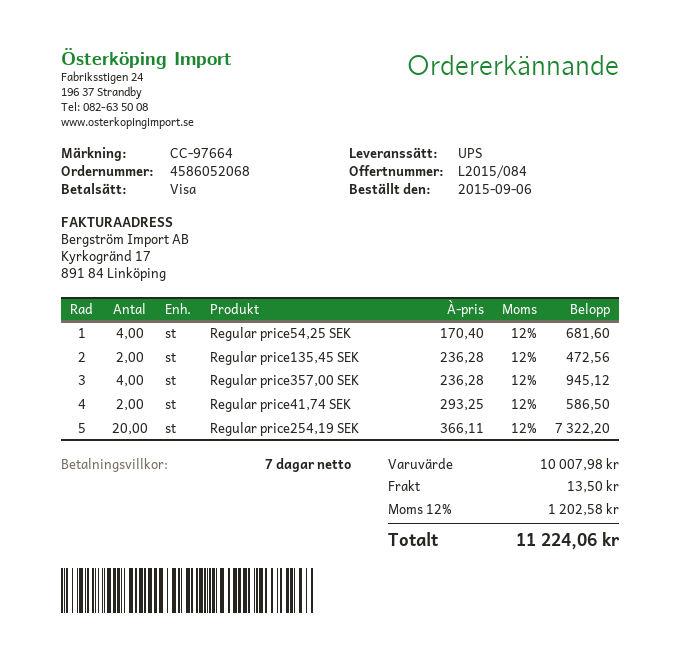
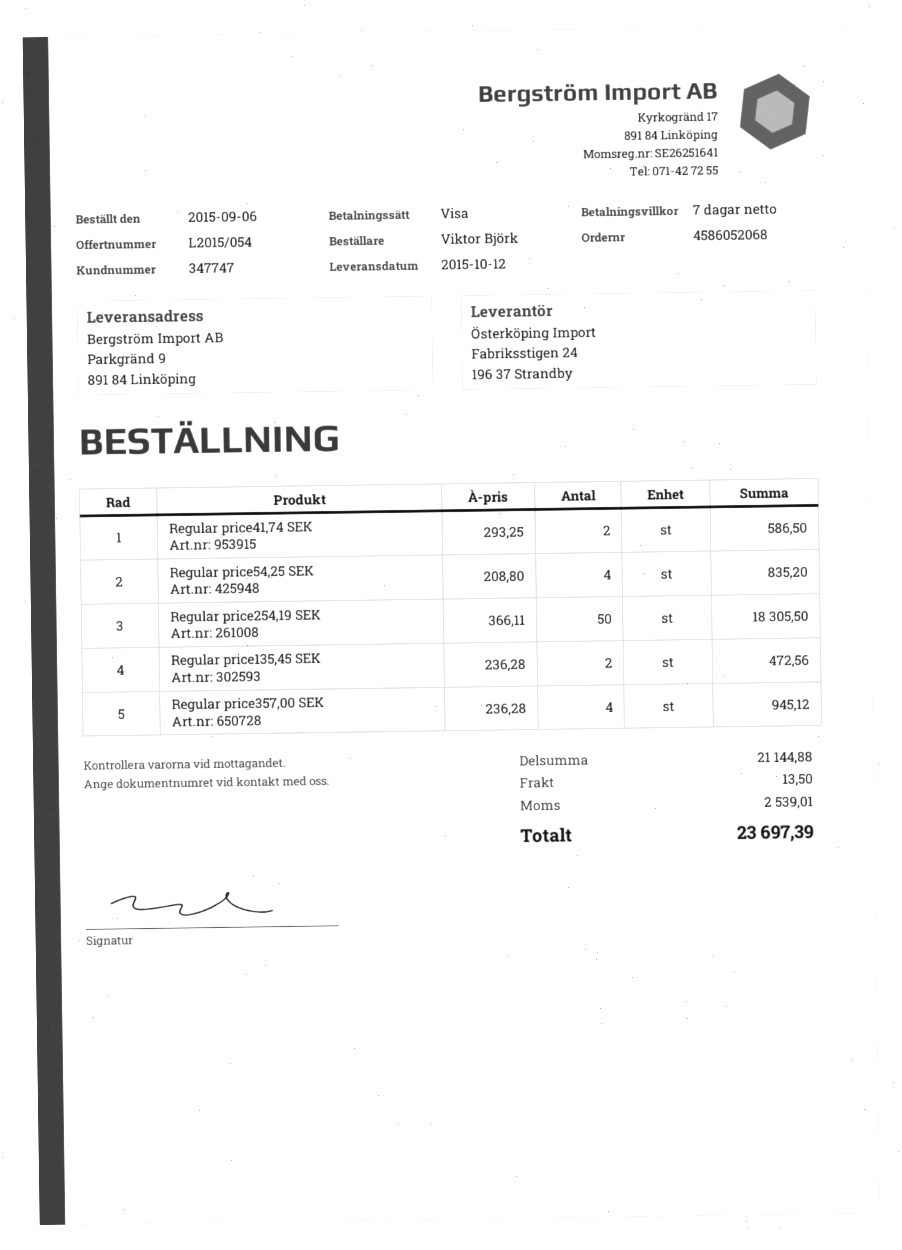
quote number: L2015/084 -> L2015/054
Regular price54,25 SEK: 4 x 170.40 = 681.60 -> 4 x 208.80 = 835.20
Regular price254,19 SEK: 20 x 366.11 = 7322.20 -> 50 x 366.11 = 18305.50
subtotal: 10007.98 -> 21144.88
tax: 1202.58 -> 2539.01
total: 11224.06 -> 23697.39

